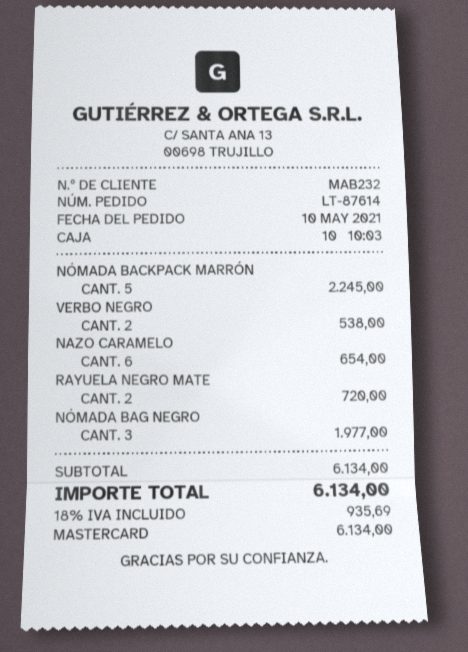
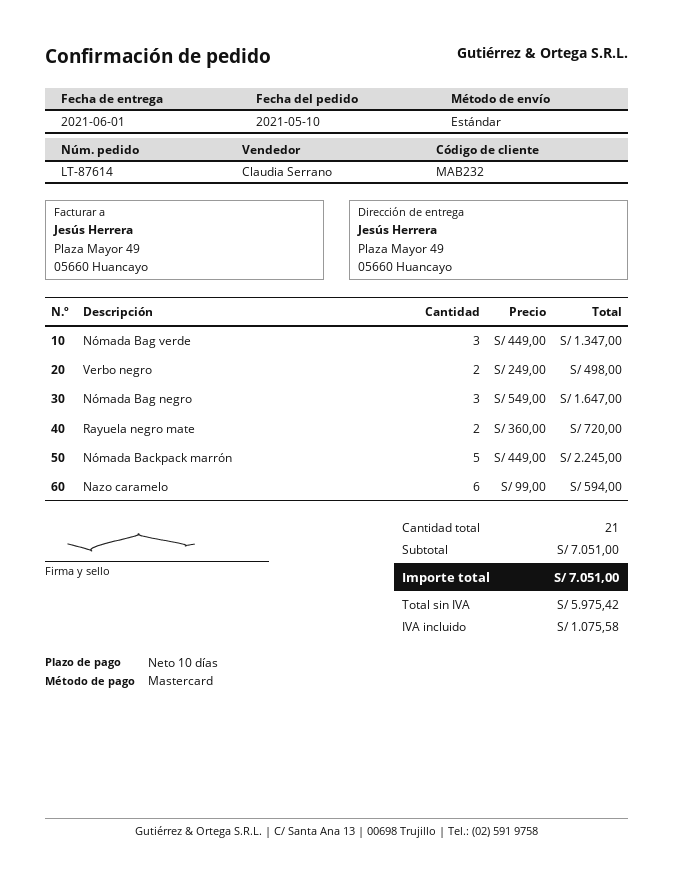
VERBO NEGRO: 2 for 538.00 -> 2 for 498.00
NAZO CARAMELO: 6 for 654.00 -> 6 for 594.00
NÓMADA BAG NEGRO: 3 for 1977.00 -> 3 for 1647.00
Nómada Bag verde: none -> 3 for 1347.00
subtotal: 6134.00 -> 7051.00
tax: 935.69 -> 1075.58
total: 6134.00 -> 7051.00

